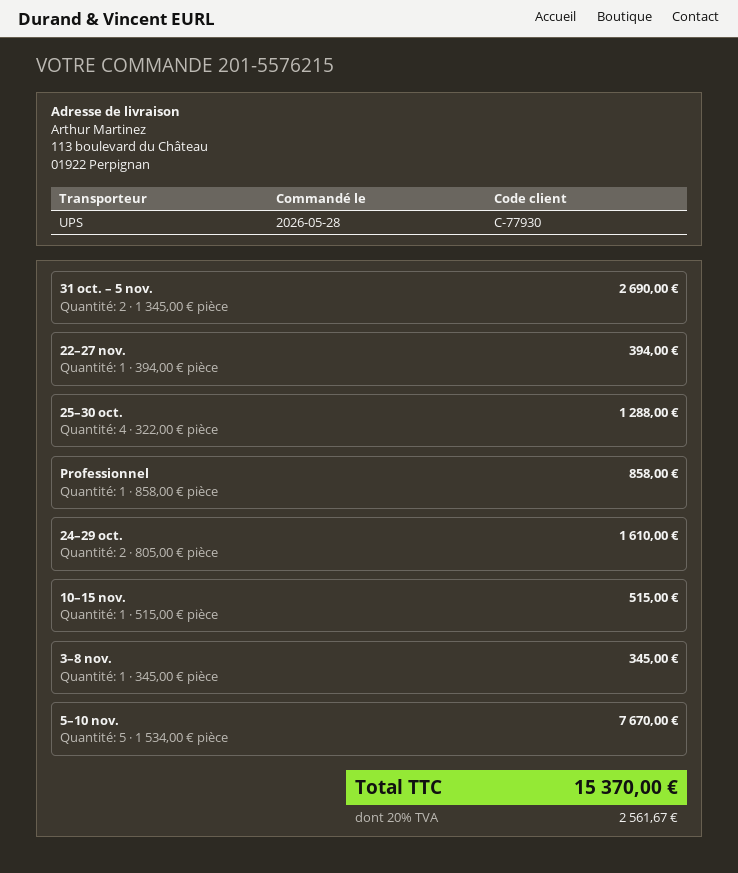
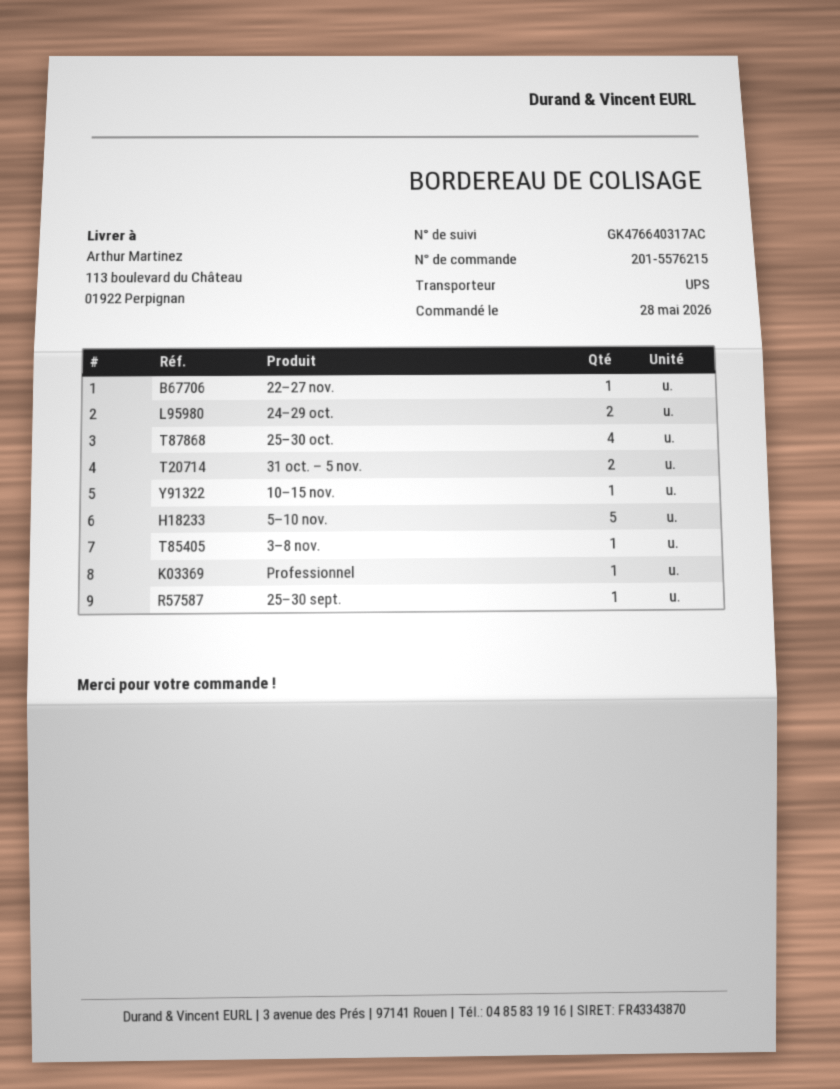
25–30 sept.: none -> 1

